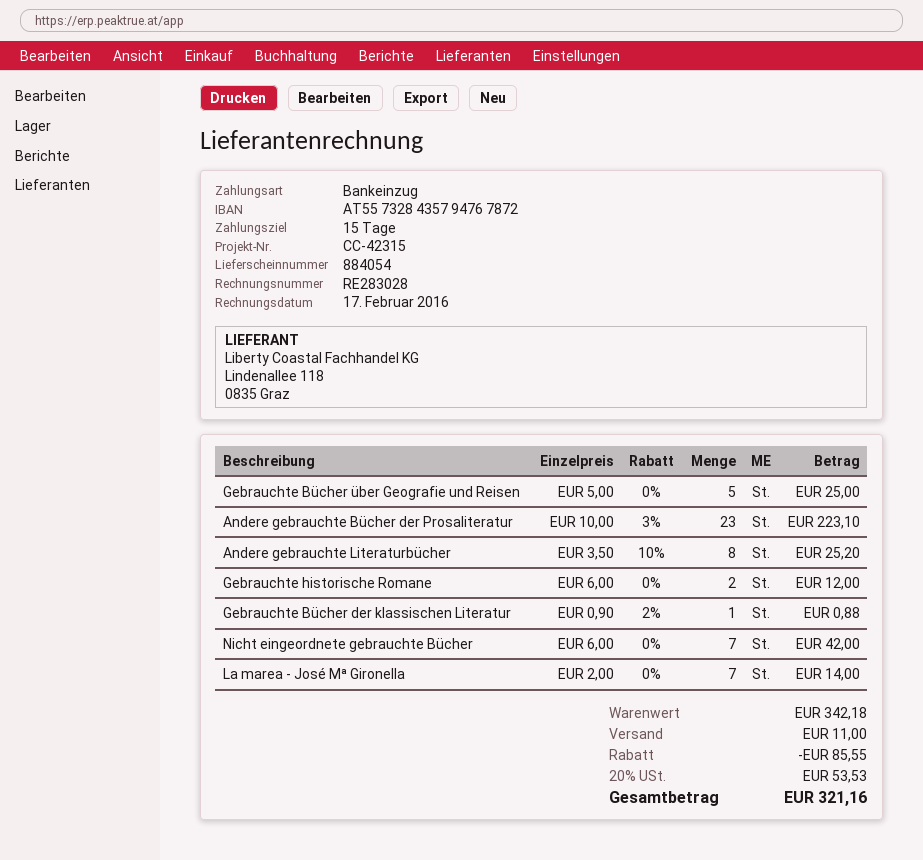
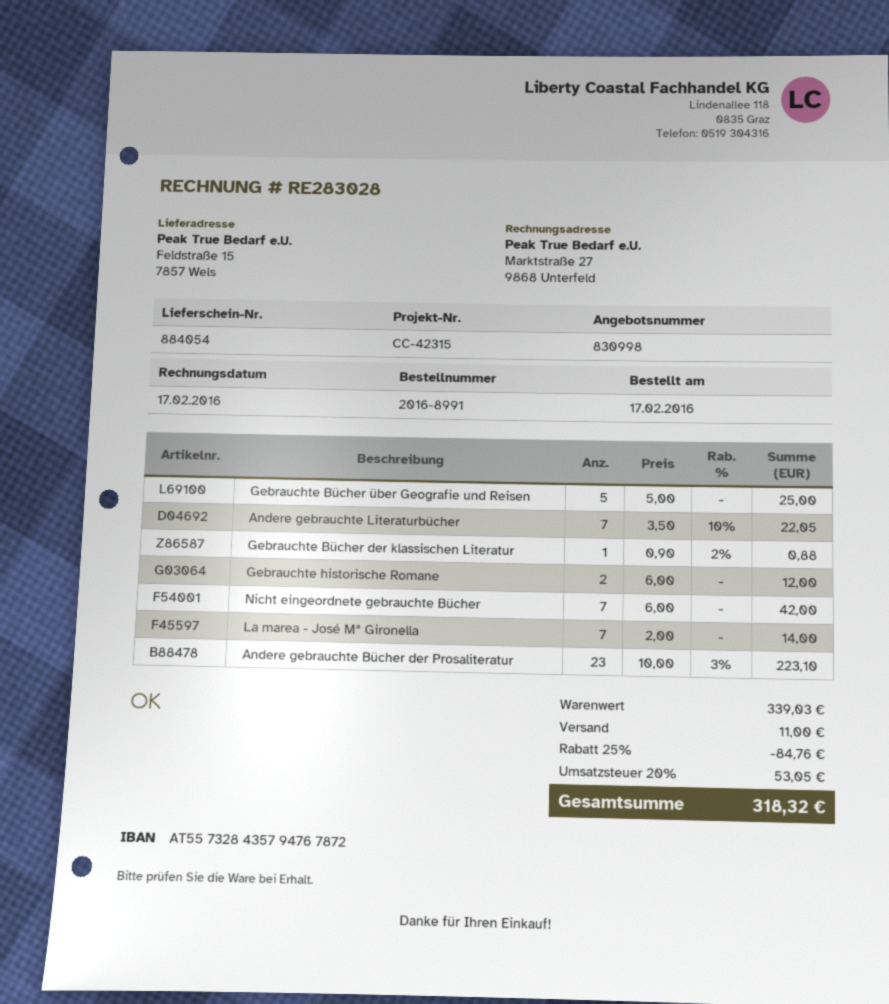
Andere gebrauchte Literaturbücher: 8 x 3.50 - 10% = 25.20 -> 7 x 3.50 - 10% = 22.05
subtotal: 342.18 -> 339.03
discount: 85.55 -> 84.76
tax: 20% = 53.53 -> 20% = 53.05
total: 321.16 -> 318.32

